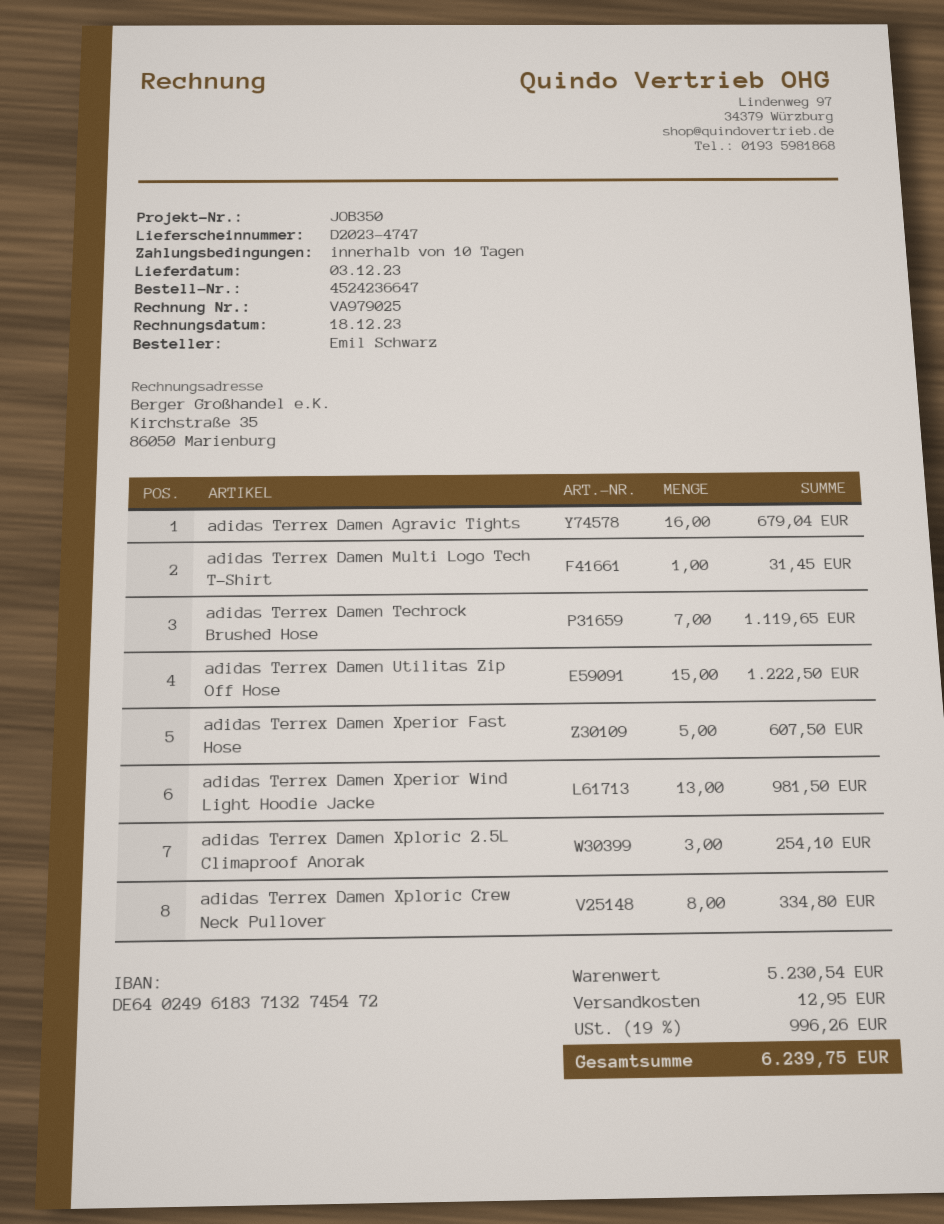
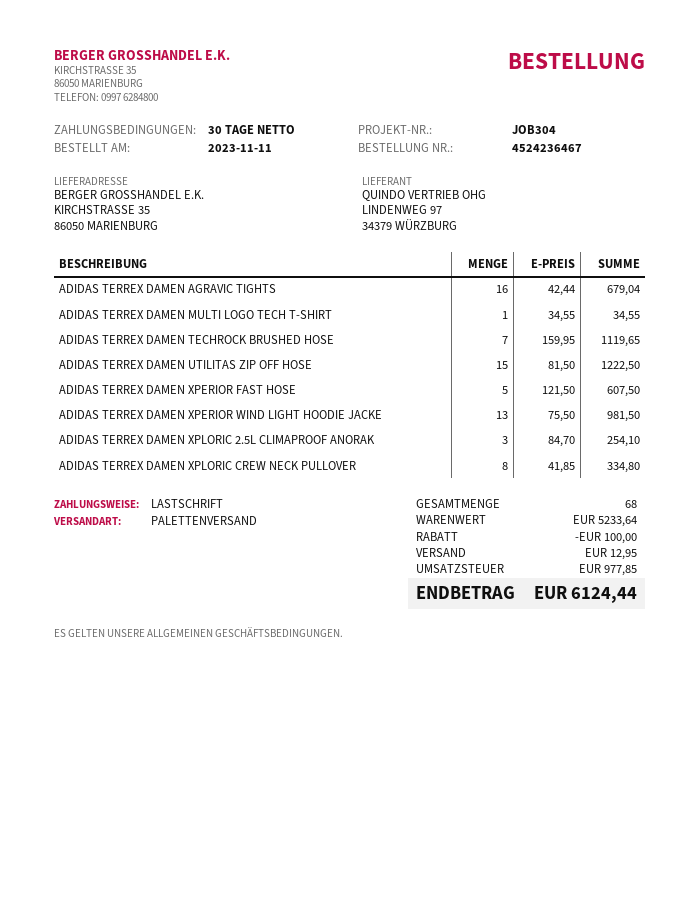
order number: 4524236647 -> 4524236467
payment terms: 10 days -> 30 days
reference: JOB350 -> JOB304
adidas Terrex Damen Multi Logo Tech T-Shirt: 1 for 31.45 -> 1 for 34.55
subtotal: 5230.54 -> 5233.64
discount: none -> 100.00
tax: 996.26 -> 977.85
total: 6239.75 -> 6124.44

